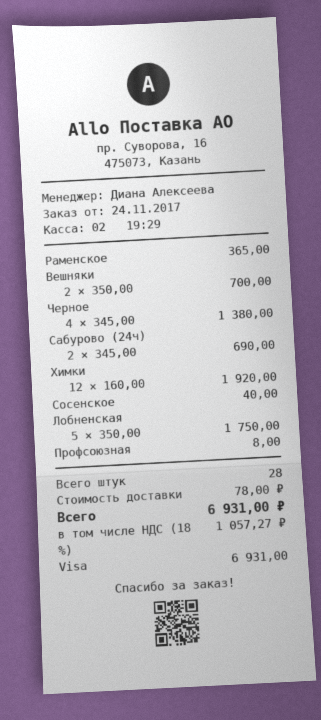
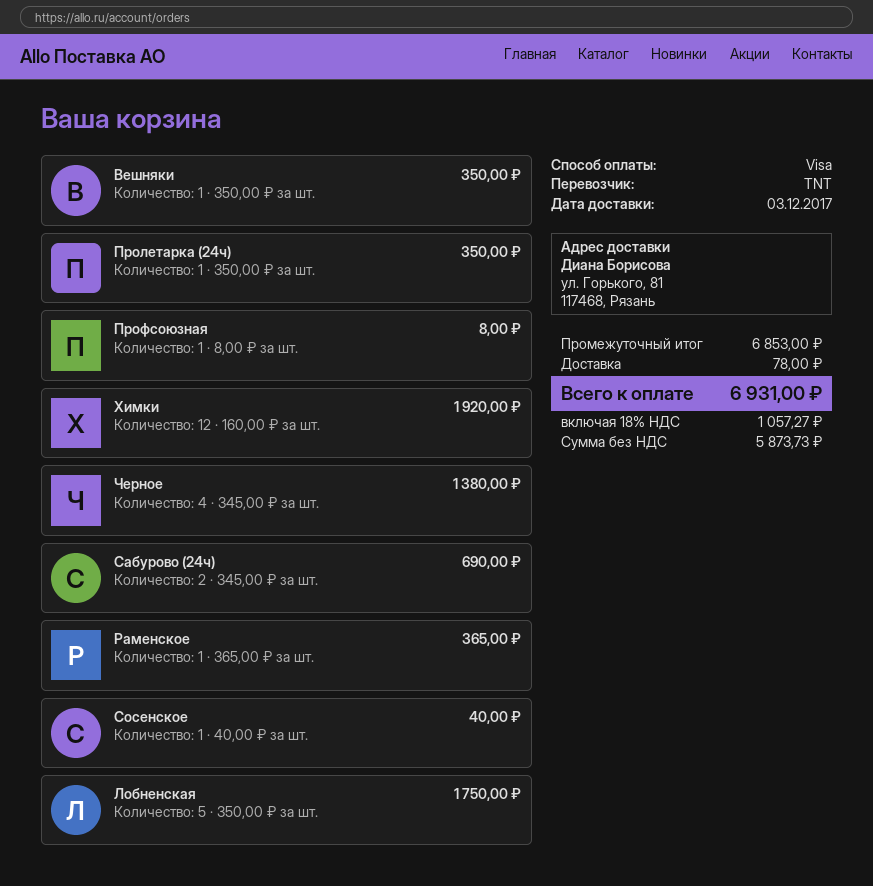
Вешняки: 2 x 350.00 = 700.00 -> 1 x 350.00 = 350.00
Пролетарка (24ч): none -> 1 x 350.00 = 350.00

